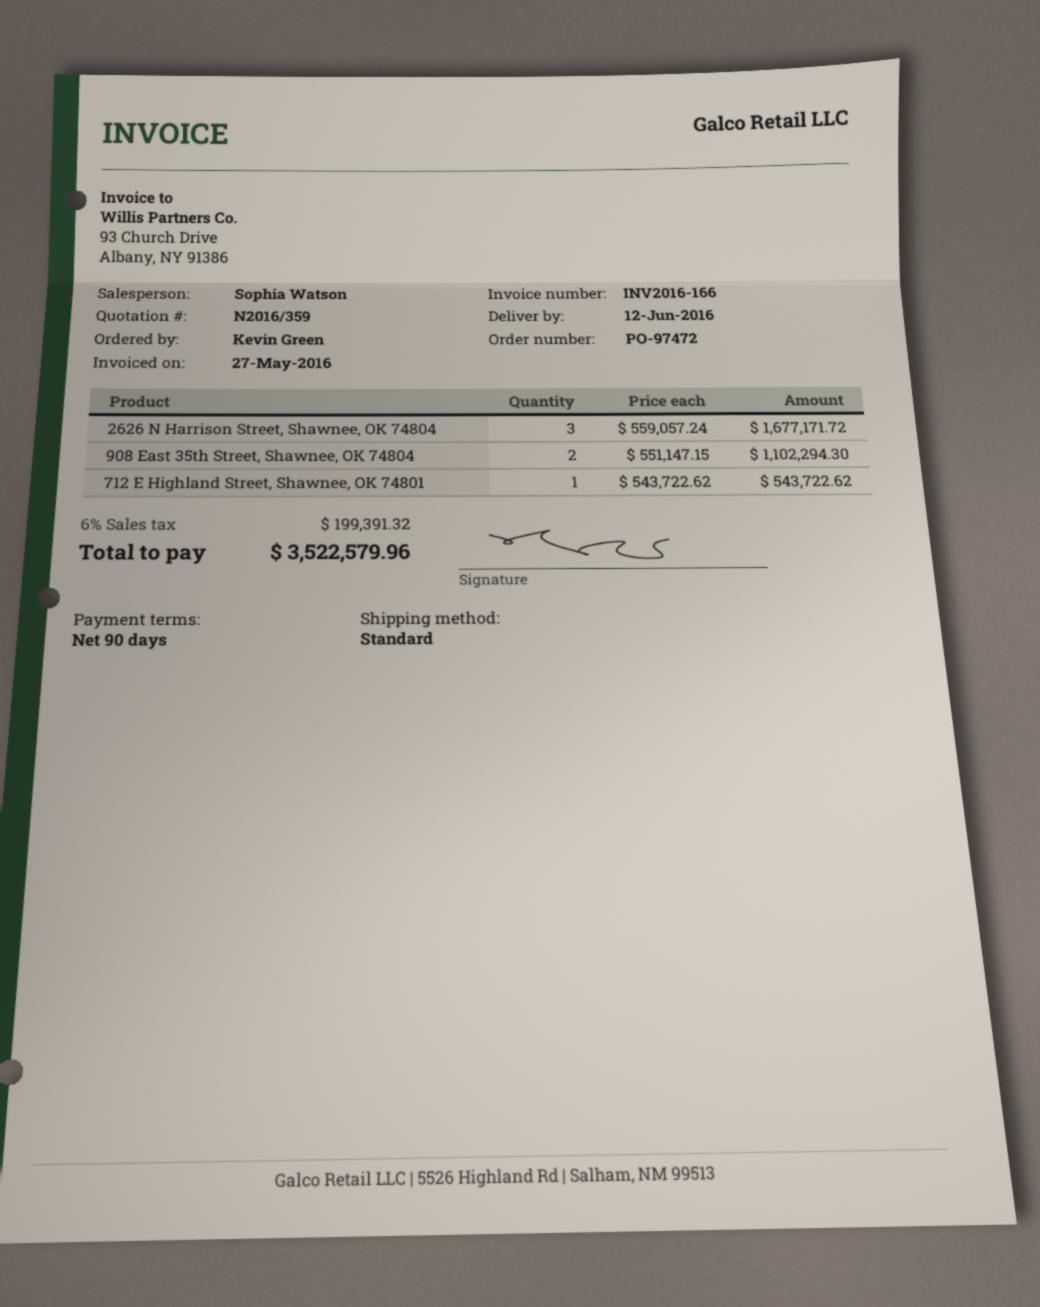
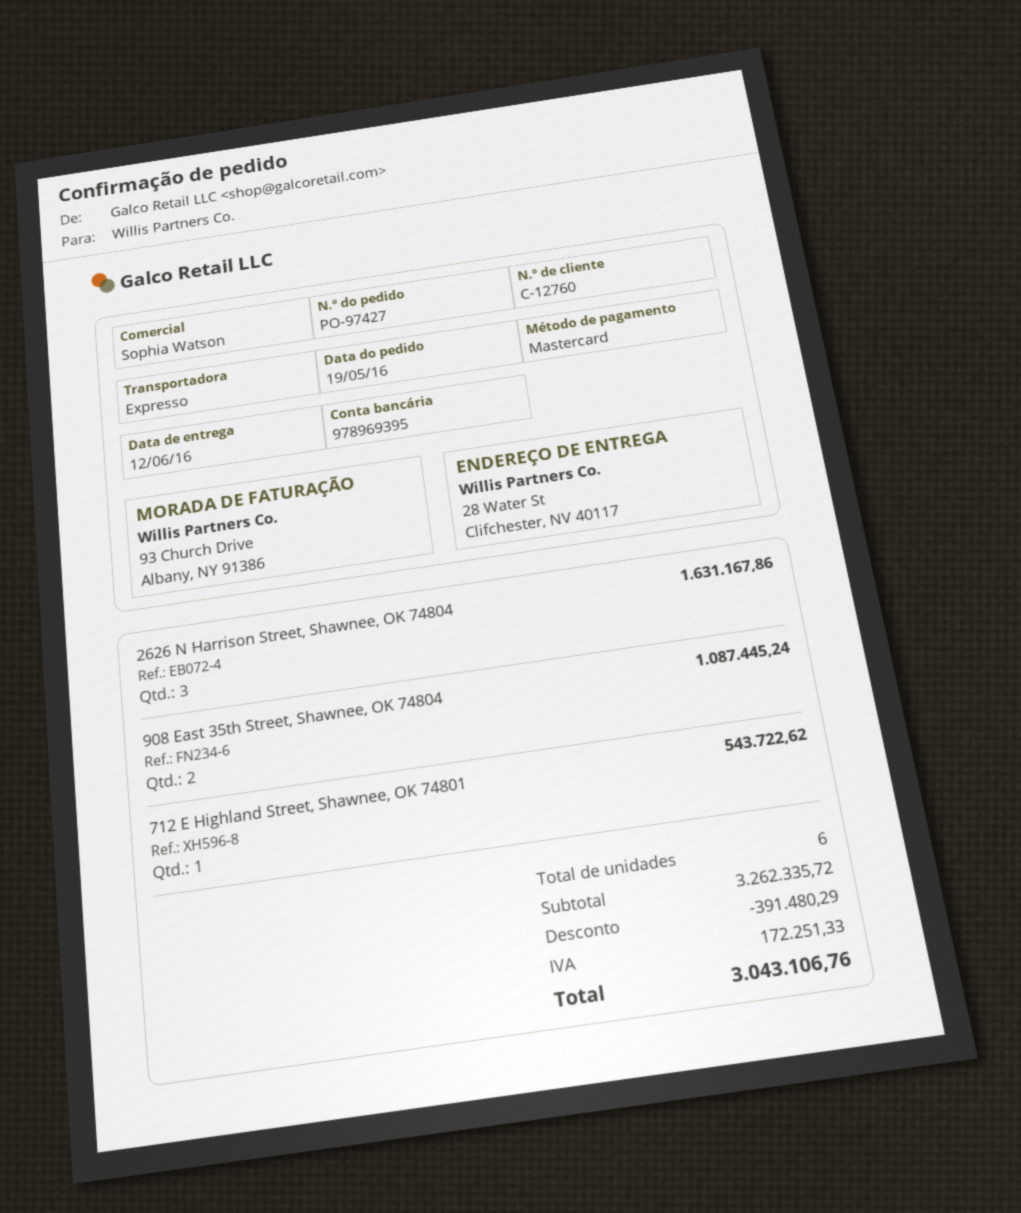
order number: PO-97472 -> PO-97427
shipping method: standard -> express
2626 N Harrison Street, Shawnee, OK 74804: 3 for 1677171.72 -> 3 for 1631167.86
908 East 35th Street, Shawnee, OK 74804: 2 for 1102294.30 -> 2 for 1087445.24
discount: none -> 391480.29
tax: 199391.32 -> 172251.33
total: 3522579.96 -> 3043106.76

